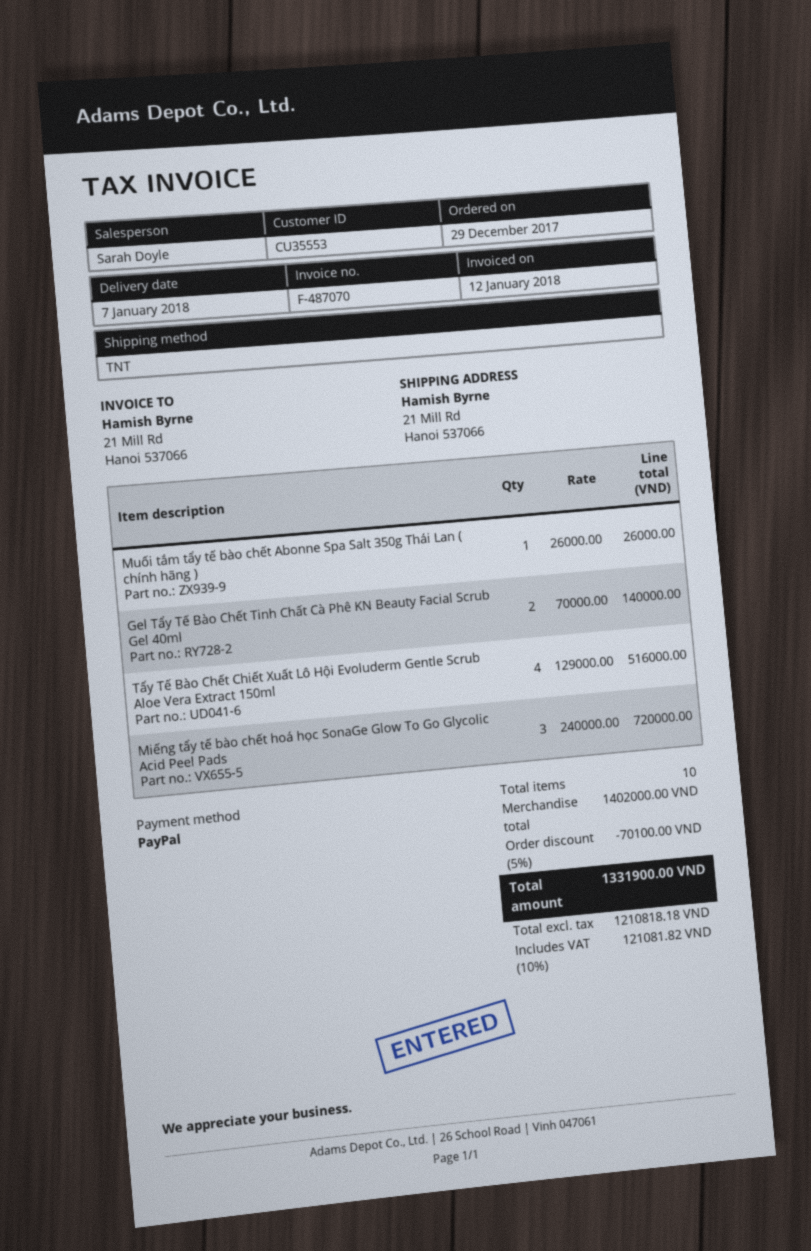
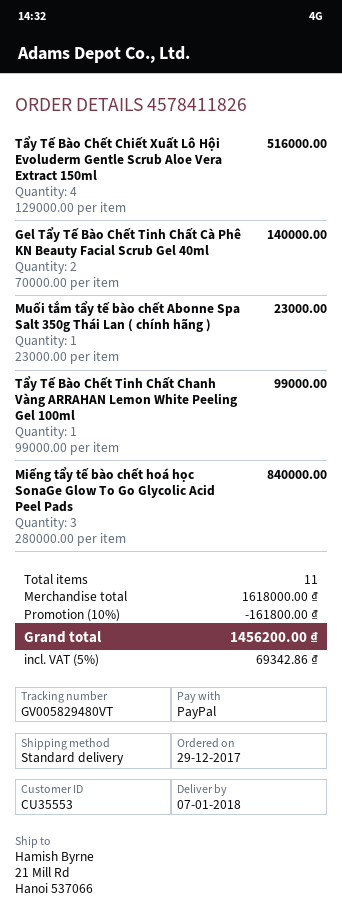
shipping method: TNT -> standard
Muối tắm tẩy tế bào chết Abonne Spa Salt 350g Thái Lan ( chính hãng ): 1 x 26000.00 = 26000.00 -> 1 x 23000.00 = 23000.00
Miếng tẩy tế bào chết hoá học SonaGe Glow To Go Glycolic Acid Peel Pads: 3 x 240000.00 = 720000.00 -> 3 x 280000.00 = 840000.00
Tẩy Tế Bào Chết Tinh Chất Chanh Vàng ARRAHAN Lemon White Peeling Gel 100ml: none -> 1 x 99000.00 = 99000.00
total quantity: 10 -> 11
subtotal: 1402000.00 -> 1618000.00
discount: 5% = 70100.00 -> 10% = 161800.00
tax: 10% = 121081.82 -> 5% = 69342.86
total: 1331900.00 -> 1456200.00

